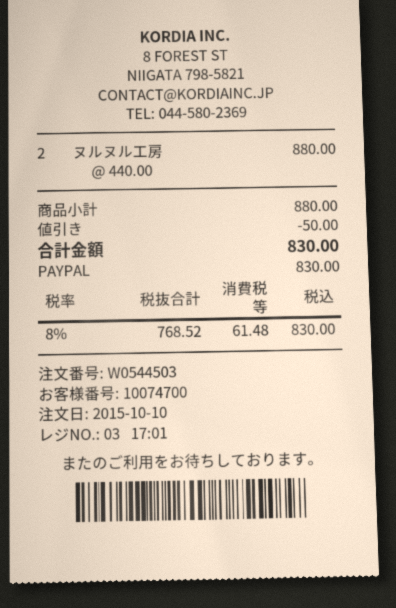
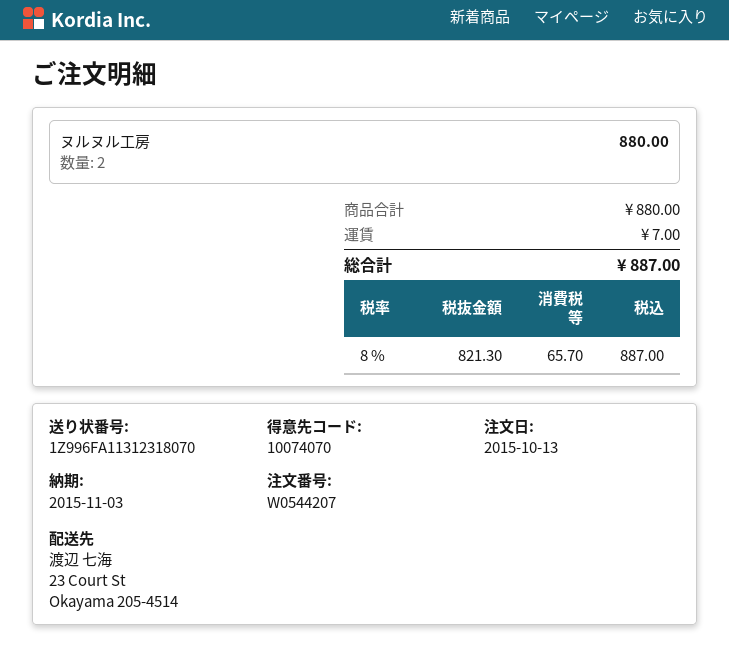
order number: W0544503 -> W0544207
order date: 2015-10-10 -> 2015-10-13
customer number: 10074700 -> 10074070
discount: 50.00 -> none
shipping: none -> 7.00
net: 768.52 -> 821.30
tax: 8% = 61.48 -> 8% = 65.70
total: 830.00 -> 887.00

